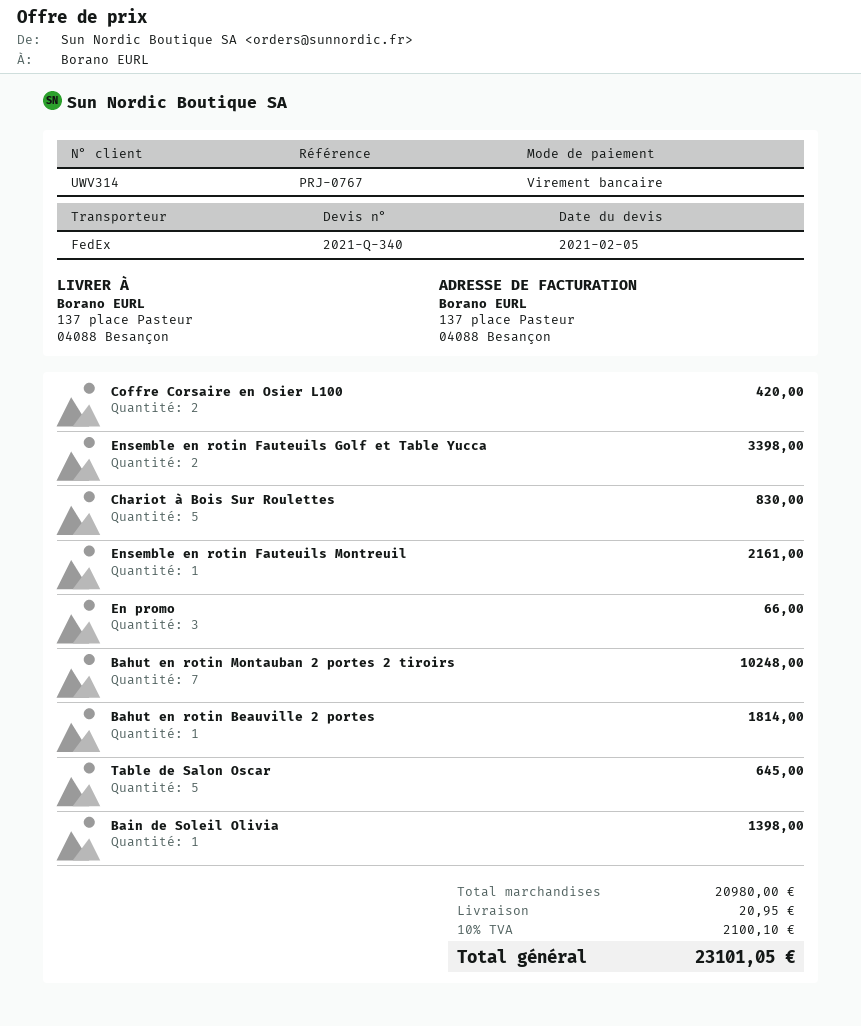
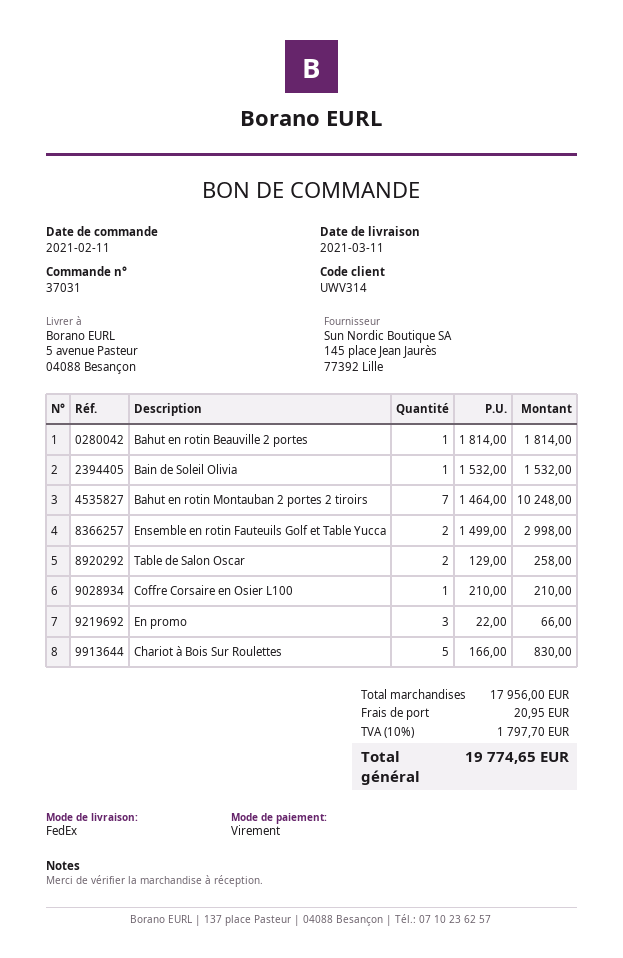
ship to: 137 place Pasteur, 04088 Besançon -> 5 avenue Pasteur, 04088 Besançon
Coffre Corsaire en Osier L100: 2 for 420.00 -> 1 for 210.00
Ensemble en rotin Fauteuils Golf et Table Yucca: 2 for 3398.00 -> 2 for 2998.00
Ensemble en rotin Fauteuils Montreuil: 1 for 2161.00 -> none
Table de Salon Oscar: 5 for 645.00 -> 2 for 258.00
Bain de Soleil Olivia: 1 for 1398.00 -> 1 for 1532.00
subtotal: 20980.00 -> 17956.00
tax: 10% = 2100.10 -> 10% = 1797.70
total: 23101.05 -> 19774.65

